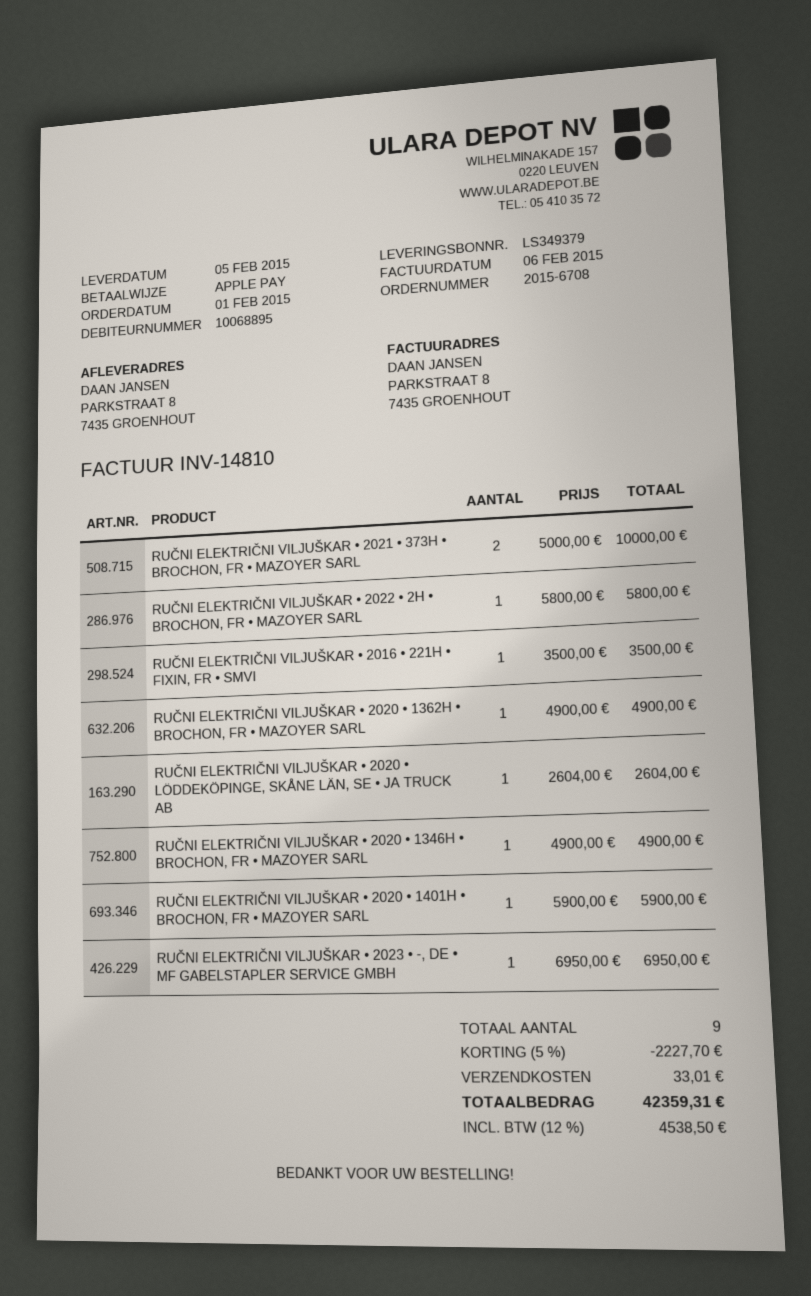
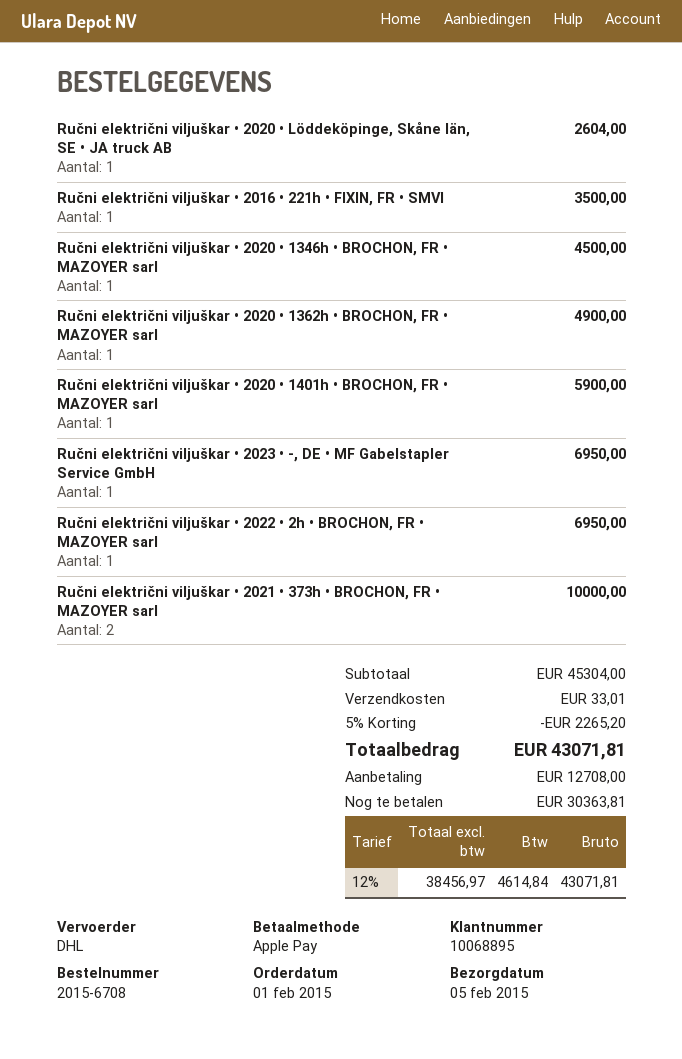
RUČNI ELEKTRIČNI VILJUŠKAR • 2022 • 2H • BROCHON, FR • MAZOYER SARL: 1 for 5800.00 -> 1 for 6950.00
RUČNI ELEKTRIČNI VILJUŠKAR • 2020 • 1346H • BROCHON, FR • MAZOYER SARL: 1 for 4900.00 -> 1 for 4500.00
discount: 5% = 2227.70 -> 5% = 2265.20
tax: 12% = 4538.50 -> 12% = 4614.84
total: 42359.31 -> 43071.81

